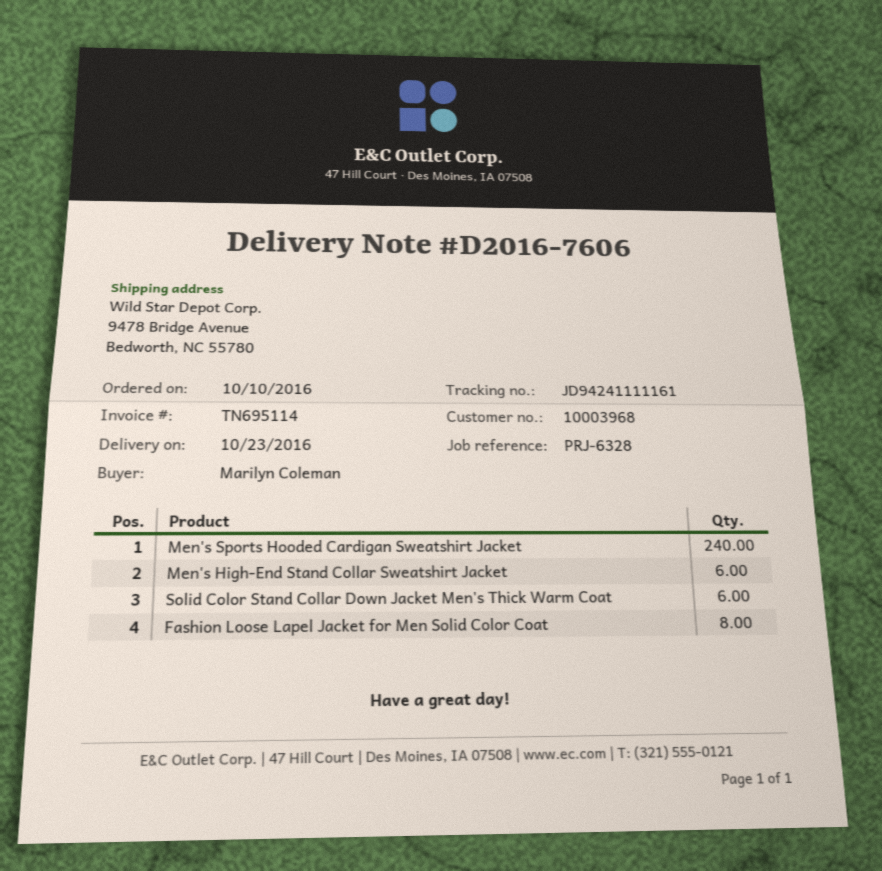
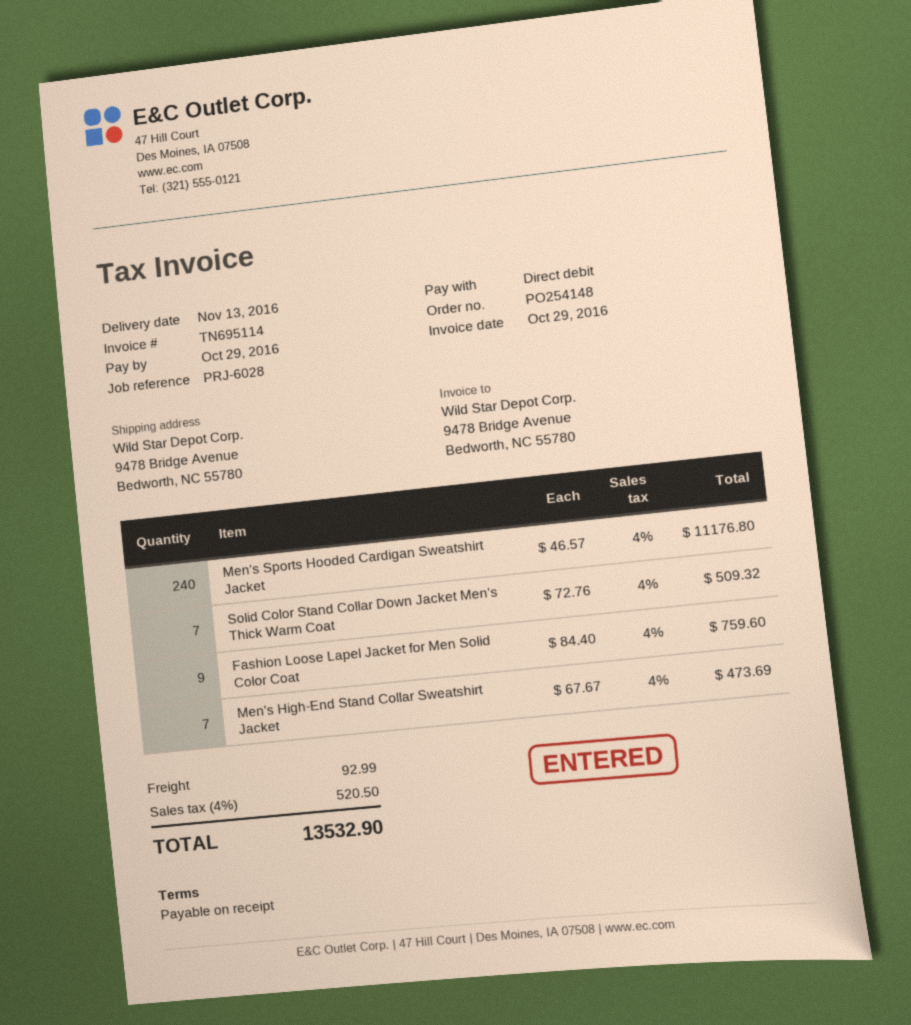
delivery date: 2016-10-23 -> 2016-11-13
reference: PRJ-6328 -> PRJ-6028
Men's High-End Stand Collar Sweatshirt Jacket: 6 -> 7
Solid Color Stand Collar Down Jacket Men's Thick Warm Coat: 6 -> 7
Fashion Loose Lapel Jacket for Men Solid Color Coat: 8 -> 9

